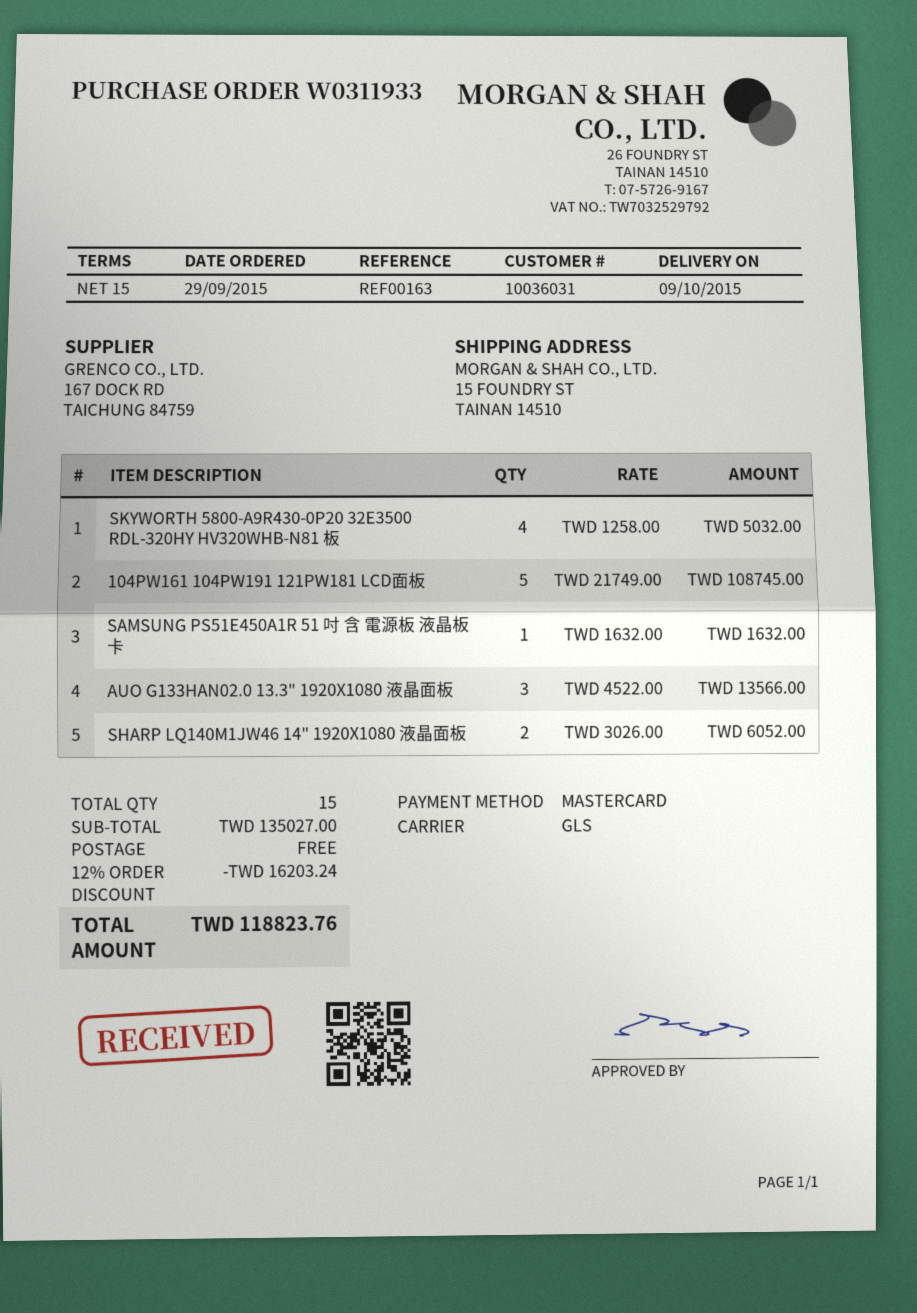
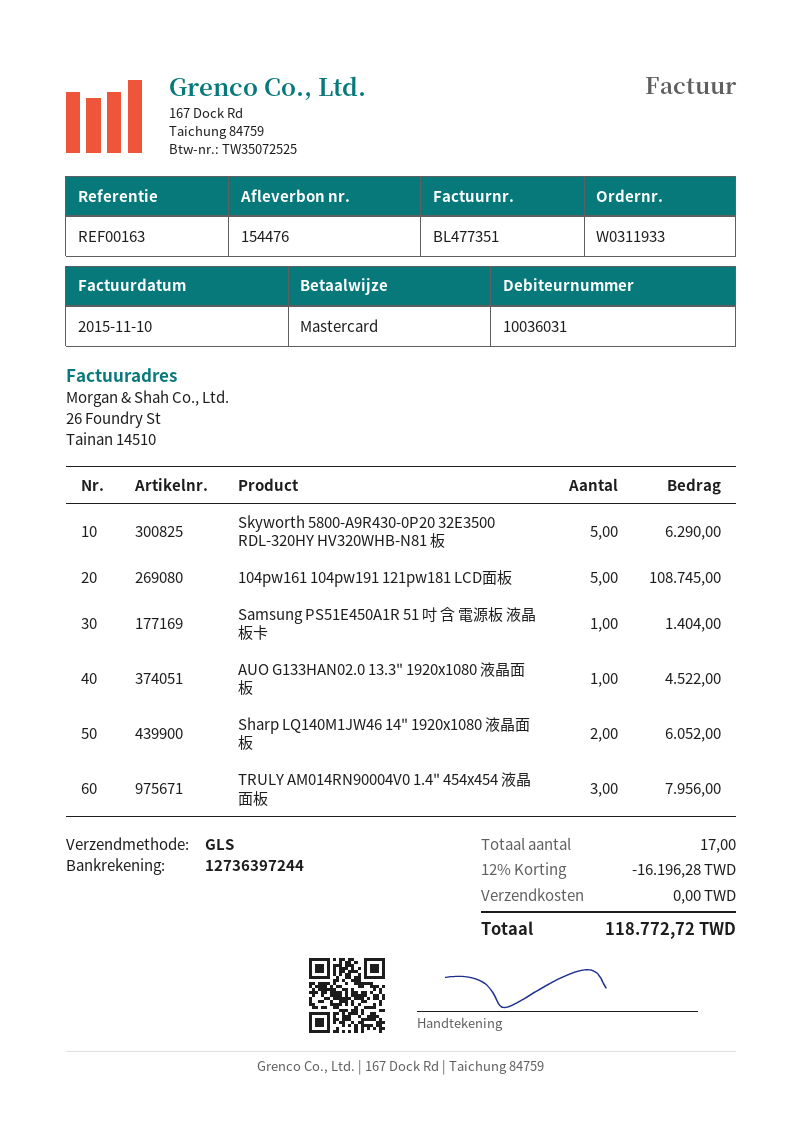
SKYWORTH 5800-A9R430-0P20 32E3500 RDL-320HY HV320WHB-N81 板: 4 for 5032.00 -> 5 for 6290.00
SAMSUNG PS51E450A1R 51 吋 含 電源板 液晶板卡: 1 for 1632.00 -> 1 for 1404.00
AUO G133HAN02.0 13.3" 1920X1080 液晶面板: 3 for 13566.00 -> 1 for 4522.00
TRULY AM014RN90004V0 1.4" 454x454 液晶面板: none -> 3 for 7956.00
total quantity: 15 -> 17
discount: 12% = 16203.24 -> 12% = 16196.28
total: 118823.76 -> 118772.72

